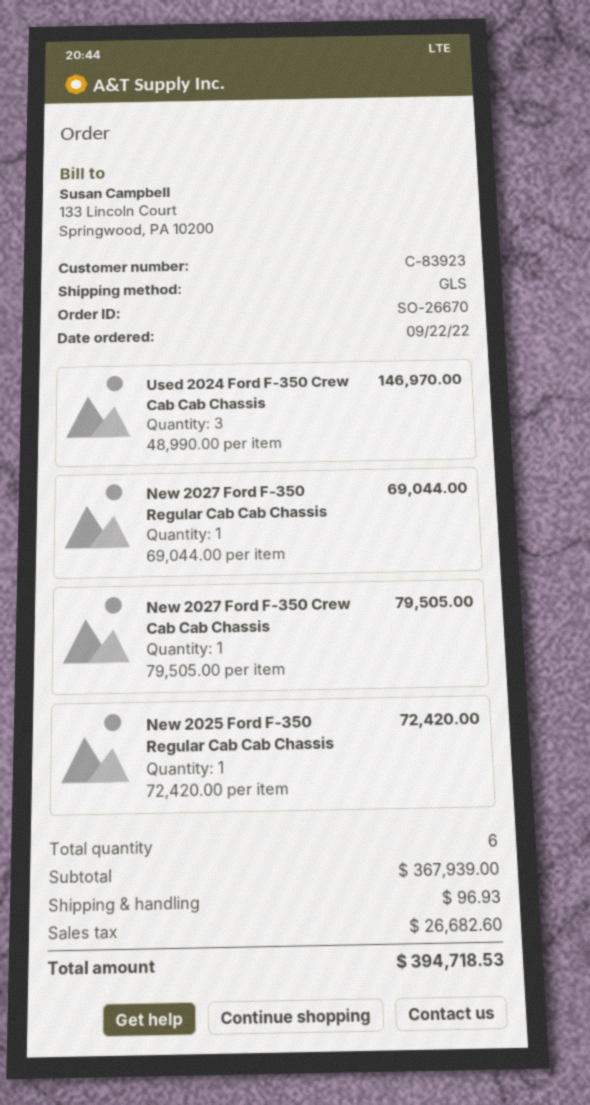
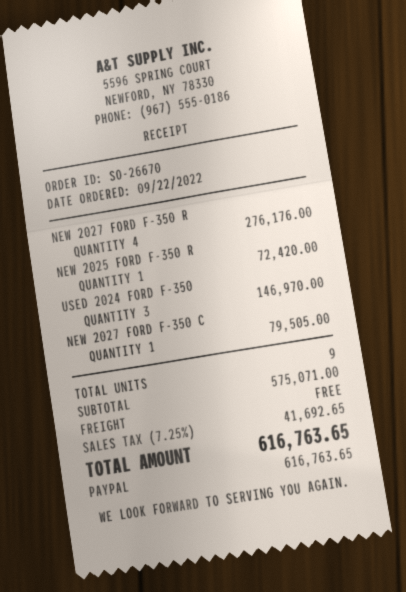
New 2027 Ford F-350 Regular Cab Cab Chassis: 1 for 69044.00 -> 4 for 276176.00
total quantity: 6 -> 9
subtotal: 367939.00 -> 575071.00
shipping: 96.93 -> 0.00
tax: 26682.60 -> 41692.65
total: 394718.53 -> 616763.65

